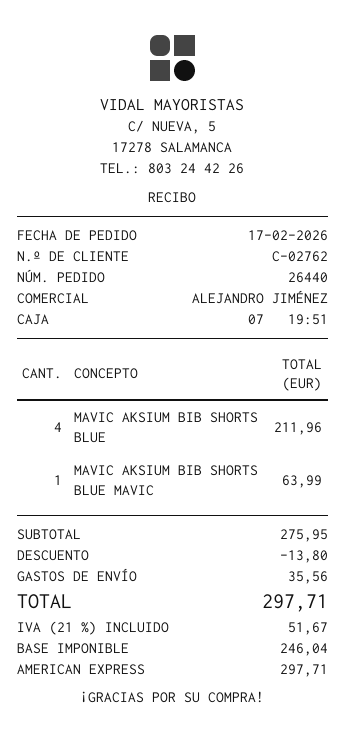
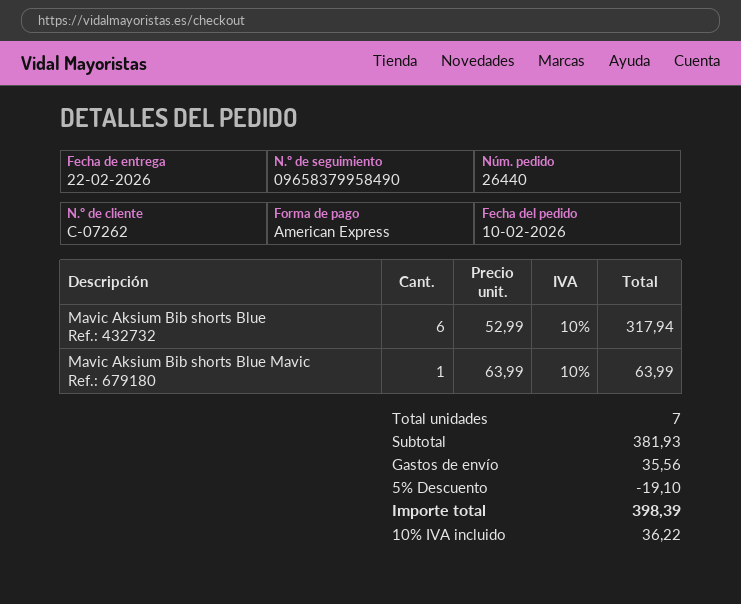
order date: 2026-02-17 -> 2026-02-10
customer number: C-02762 -> C-07262
MAVIC AKSIUM BIB SHORTS BLUE: 4 for 211.96 -> 6 for 317.94
subtotal: 275.95 -> 381.93
discount: 13.80 -> 19.10
tax: 21% = 51.67 -> 10% = 36.22
total: 297.71 -> 398.39

